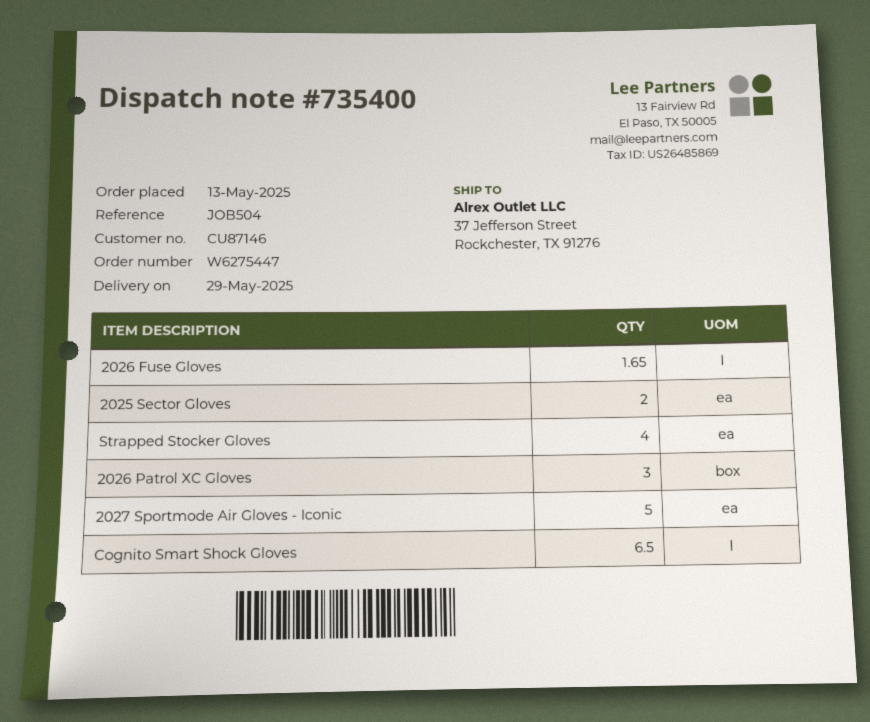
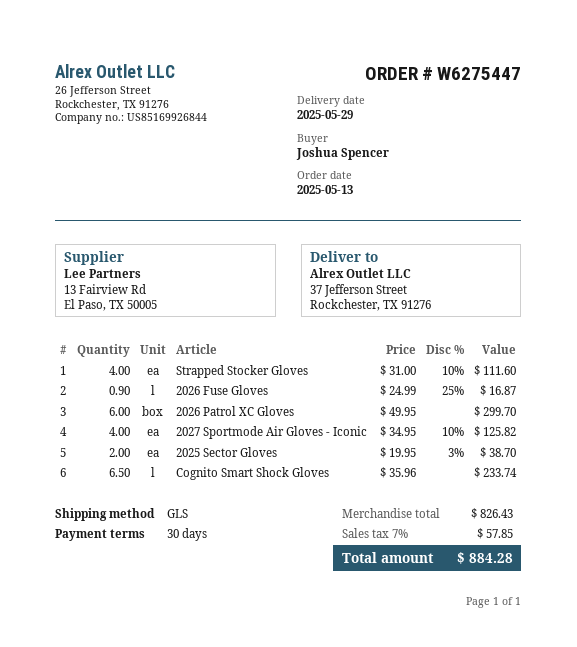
2026 Fuse Gloves: 1.65 -> 0.9
2026 Patrol XC Gloves: 3 -> 6
2027 Sportmode Air Gloves - Iconic: 5 -> 4

